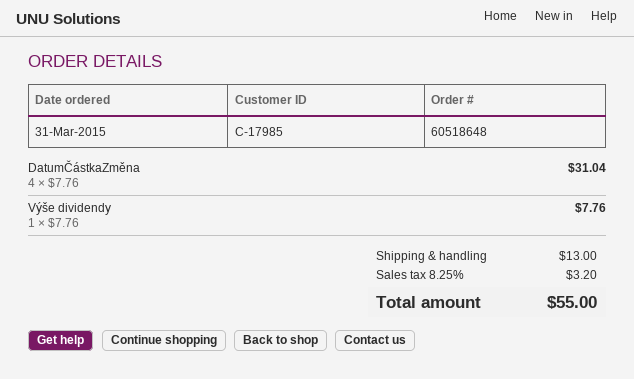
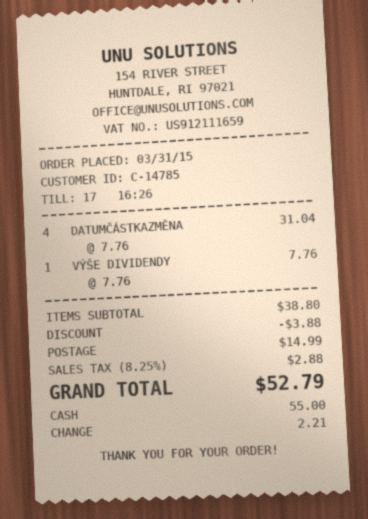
customer number: C-17985 -> C-14785
discount: none -> 3.88
shipping: 13.00 -> 14.99
tax: 8.25% = 3.20 -> 8.25% = 2.88
total: 55.00 -> 52.79

